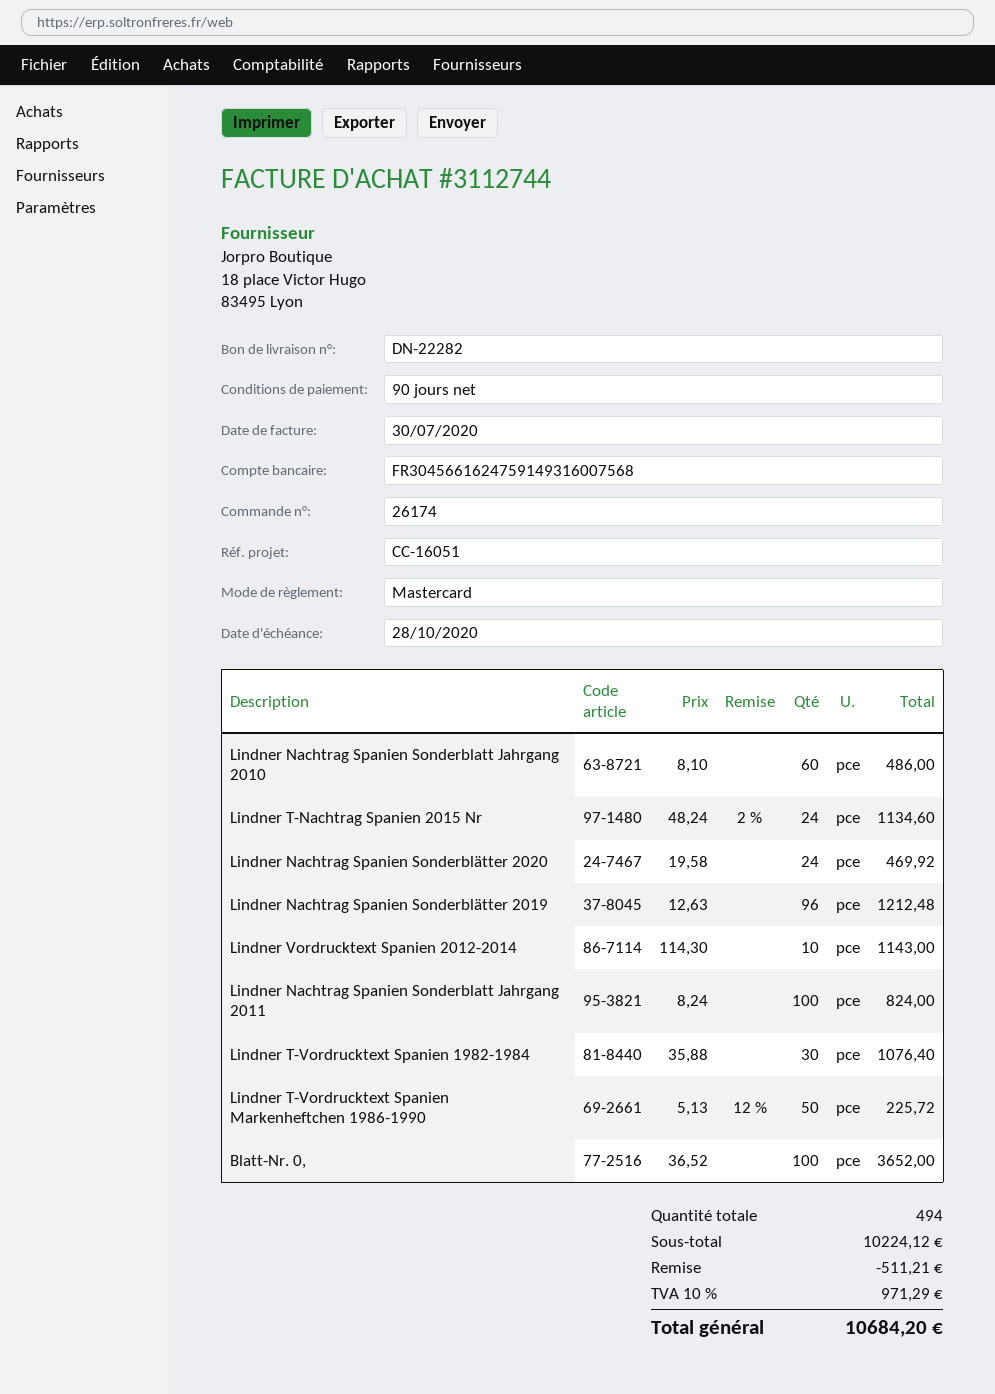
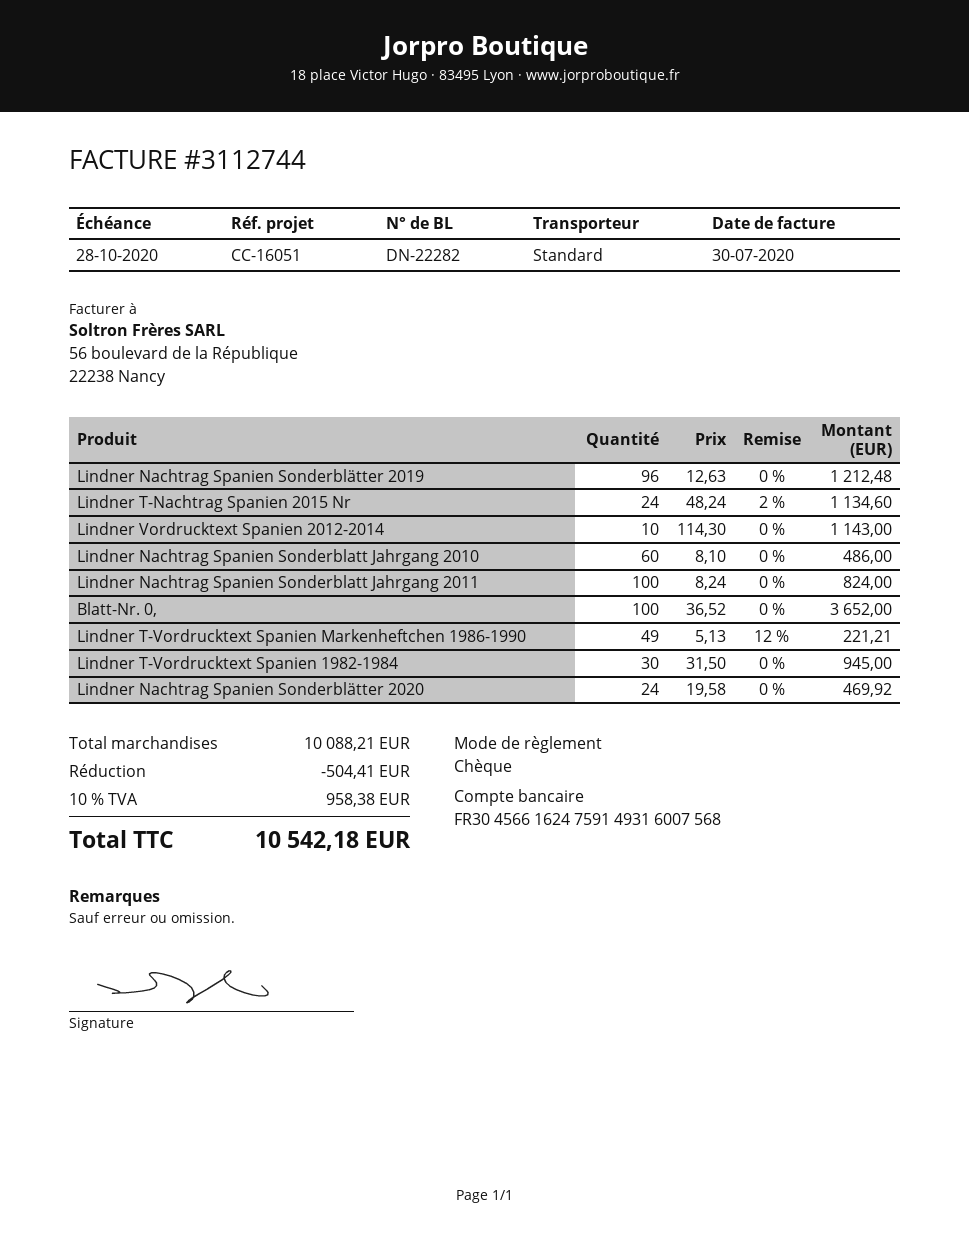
payment method: Mastercard -> cheque
Lindner T-Vordrucktext Spanien 1982-1984: 30 x 35.88 = 1076.40 -> 30 x 31.50 = 945.00
Lindner T-Vordrucktext Spanien Markenheftchen 1986-1990: 50 x 5.13 - 12% = 225.72 -> 49 x 5.13 - 12% = 221.21
subtotal: 10224.12 -> 10088.21
discount: 511.21 -> 504.41
tax: 10% = 971.29 -> 10% = 958.38
total: 10684.20 -> 10542.18

